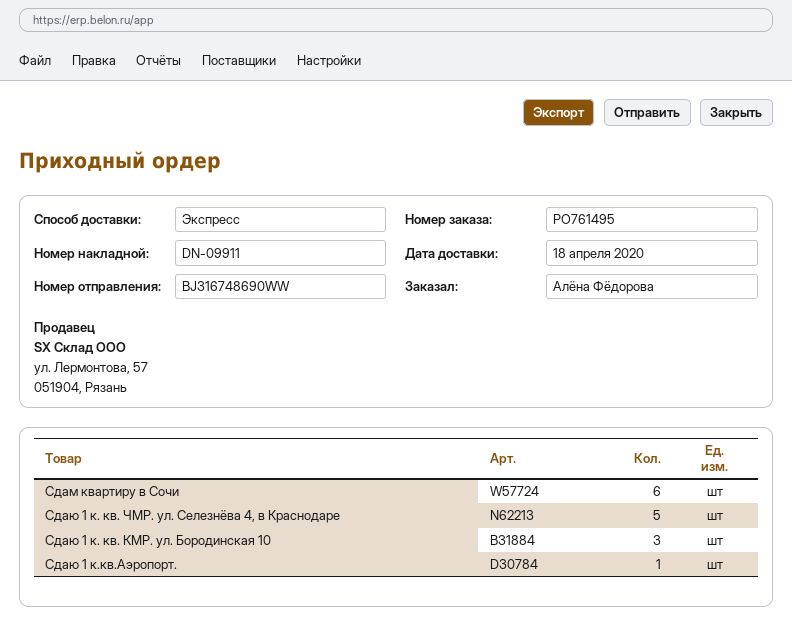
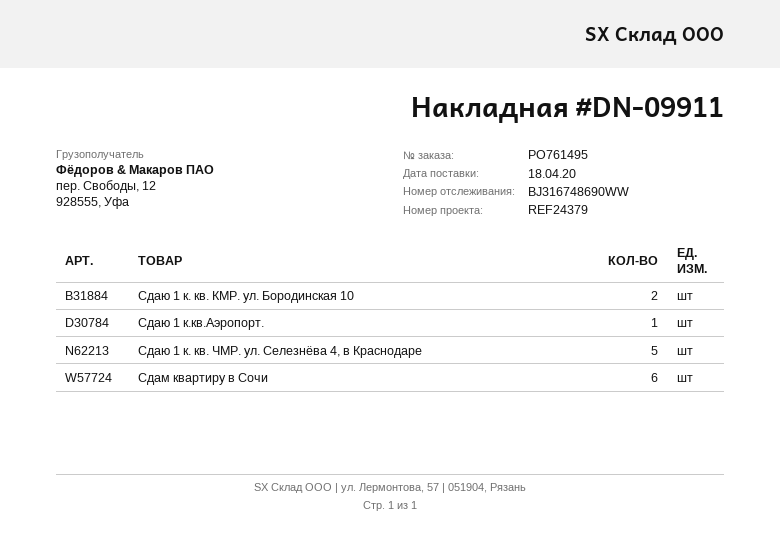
Сдаю 1 к. кв. КМР. ул. Бородинская 10: 3 -> 2

